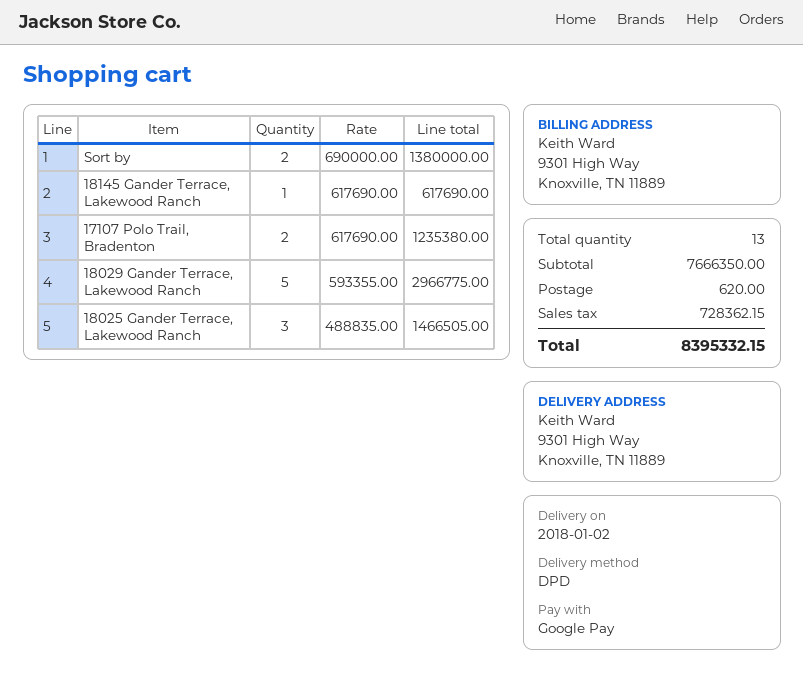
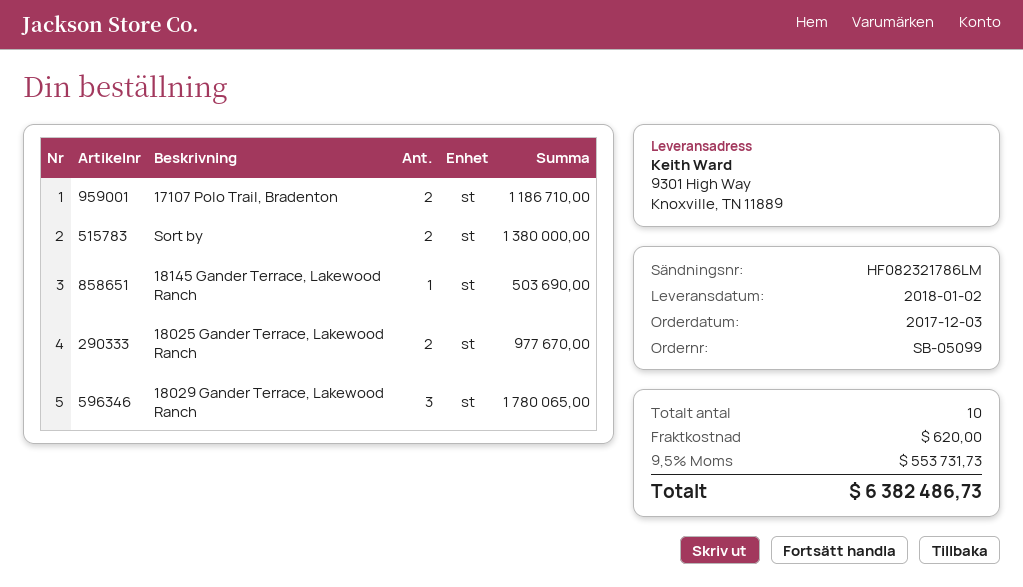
18145 Gander Terrace, Lakewood Ranch: 1 for 617690.00 -> 1 for 503690.00
17107 Polo Trail, Bradenton: 2 for 1235380.00 -> 2 for 1186710.00
18029 Gander Terrace, Lakewood Ranch: 5 for 2966775.00 -> 3 for 1780065.00
18025 Gander Terrace, Lakewood Ranch: 3 for 1466505.00 -> 2 for 977670.00
total quantity: 13 -> 10
tax: 728362.15 -> 553731.73
total: 8395332.15 -> 6382486.73

